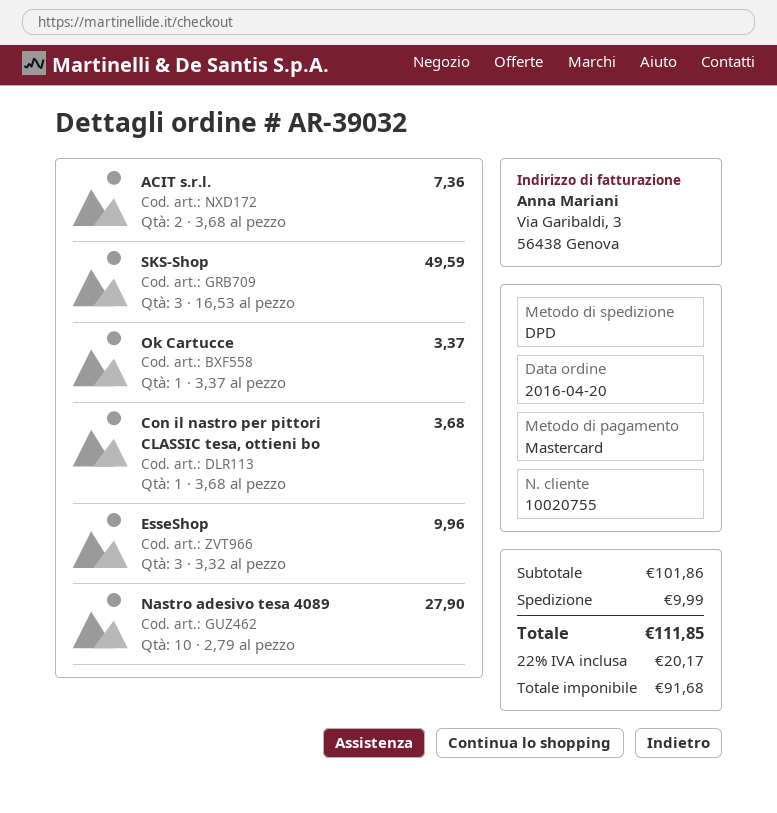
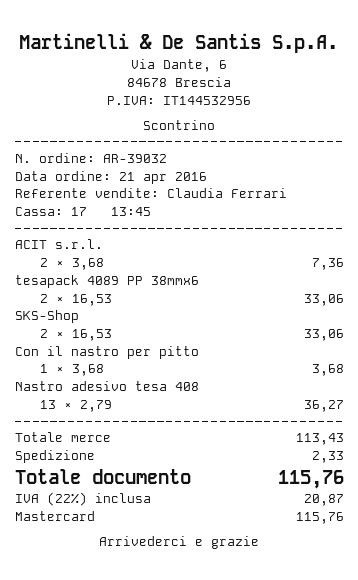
order date: 2016-04-20 -> 2016-04-21
SKS-Shop: 3 x 16.53 = 49.59 -> 2 x 16.53 = 33.06
Ok Cartucce: 1 x 3.37 = 3.37 -> none
EsseShop: 3 x 3.32 = 9.96 -> none
Nastro adesivo tesa 4089: 10 x 2.79 = 27.90 -> 13 x 2.79 = 36.27
tesapack 4089 PP 38mmx6: none -> 2 x 16.53 = 33.06
subtotal: 101.86 -> 113.43
shipping: 9.99 -> 2.33
tax: 22% = 20.17 -> 22% = 20.87
total: 111.85 -> 115.76

